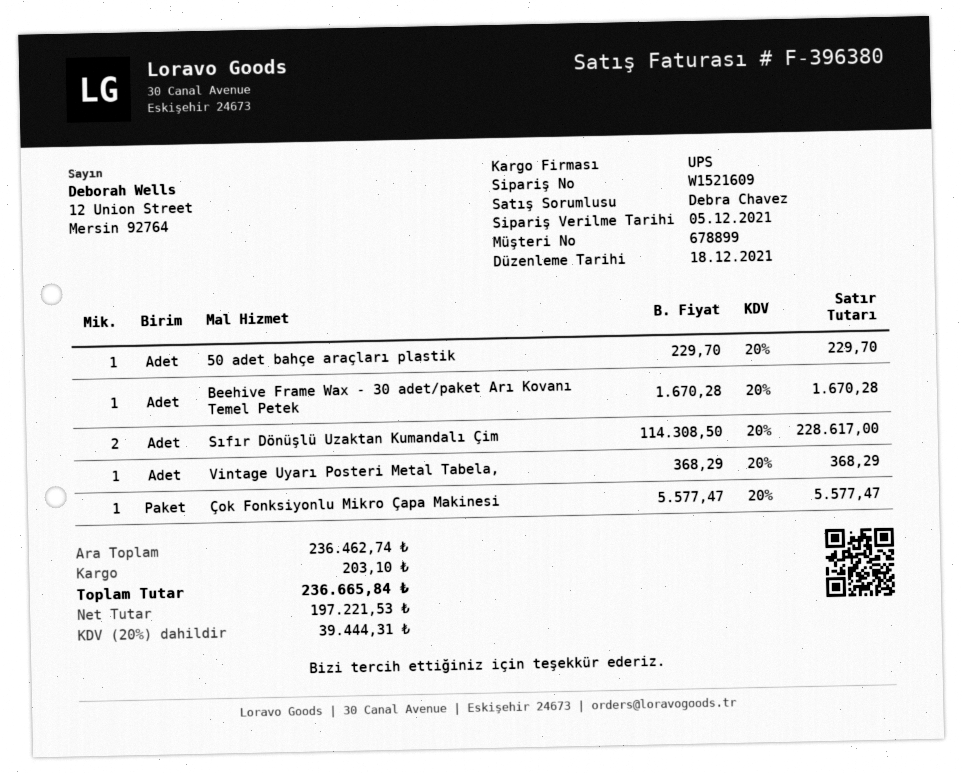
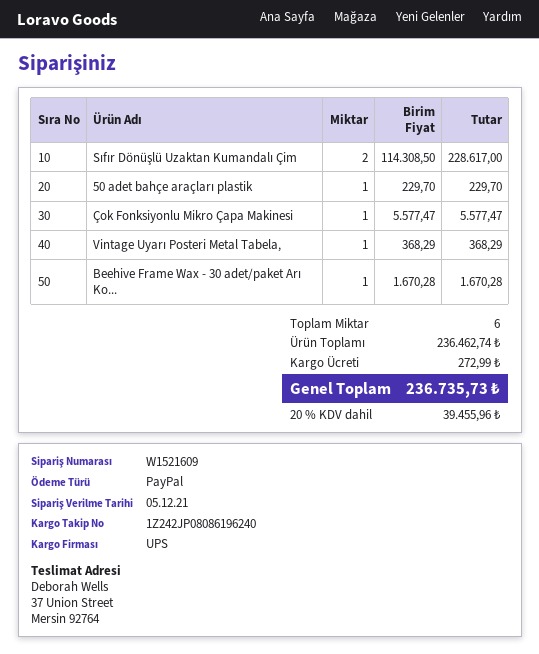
shipping: 203.10 -> 272.99
tax: 20% = 39444.31 -> 20% = 39455.96
total: 236665.84 -> 236735.73

